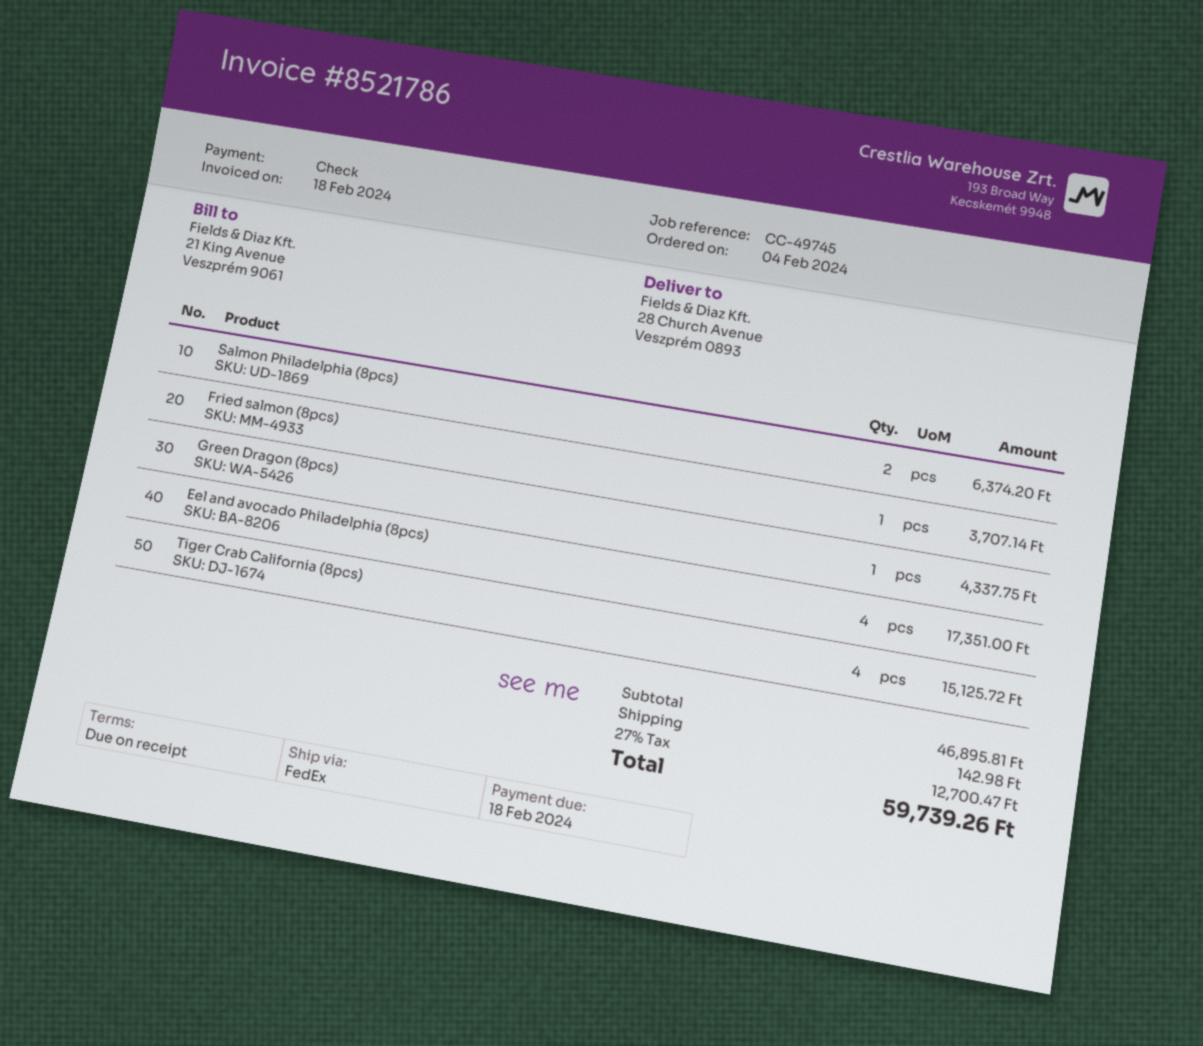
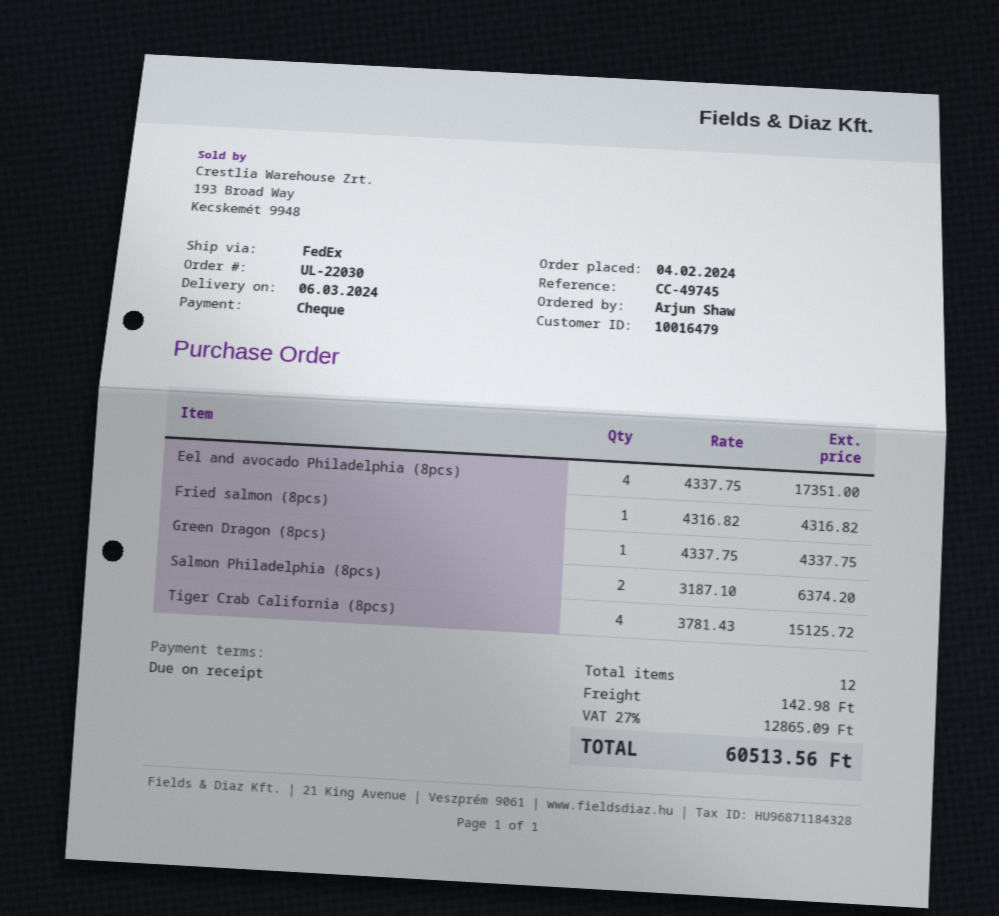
Fried salmon (8pcs): 1 for 3707.14 -> 1 for 4316.82
tax: 27% = 12700.47 -> 27% = 12865.09
total: 59739.26 -> 60513.56

